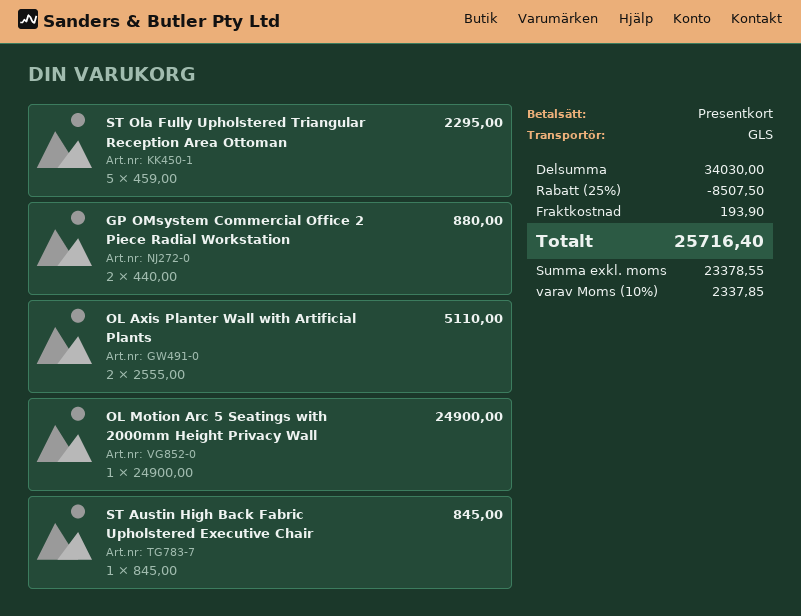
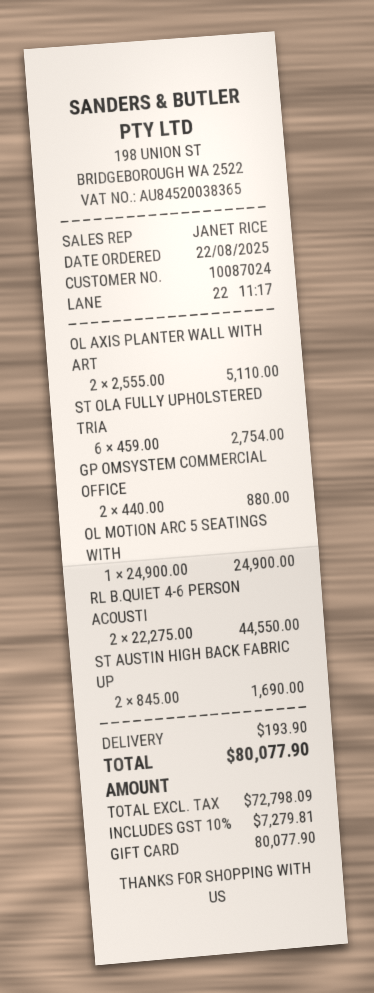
ST Ola Fully Upholstered Triangular Reception Area Ottoman: 5 x 459.00 = 2295.00 -> 6 x 459.00 = 2754.00
ST Austin High Back Fabric Upholstered Executive Chair: 1 x 845.00 = 845.00 -> 2 x 845.00 = 1690.00
RL B.QUIET 4-6 PERSON ACOUSTI: none -> 2 x 22275.00 = 44550.00
discount: 25% = 8507.50 -> none
net: 23378.55 -> 72798.09
tax: 10% = 2337.85 -> 10% = 7279.81
total: 25716.40 -> 80077.90

